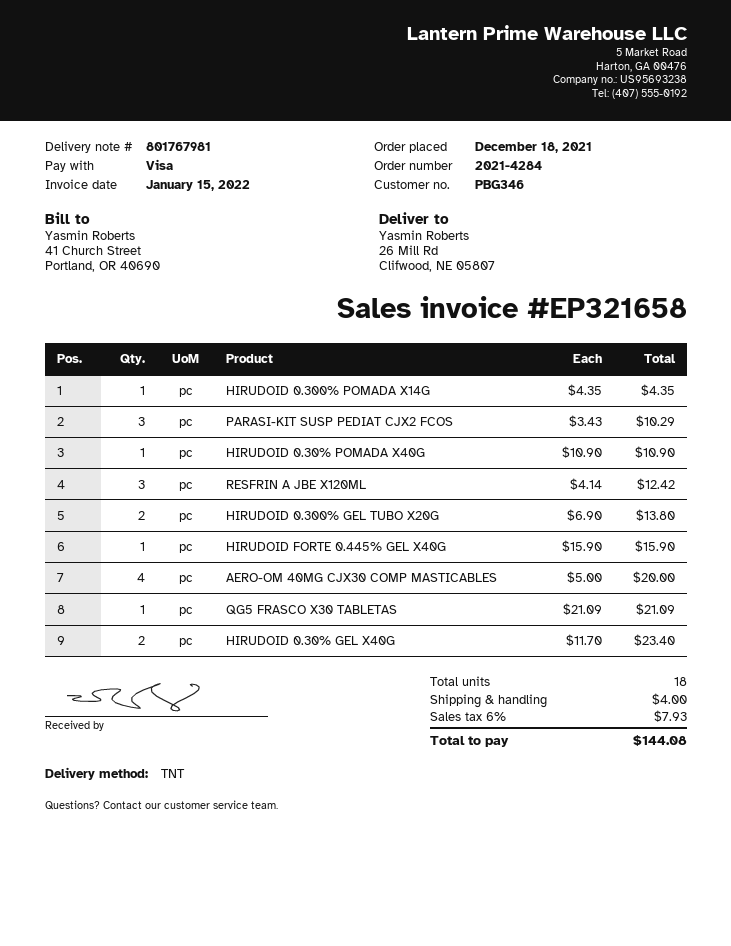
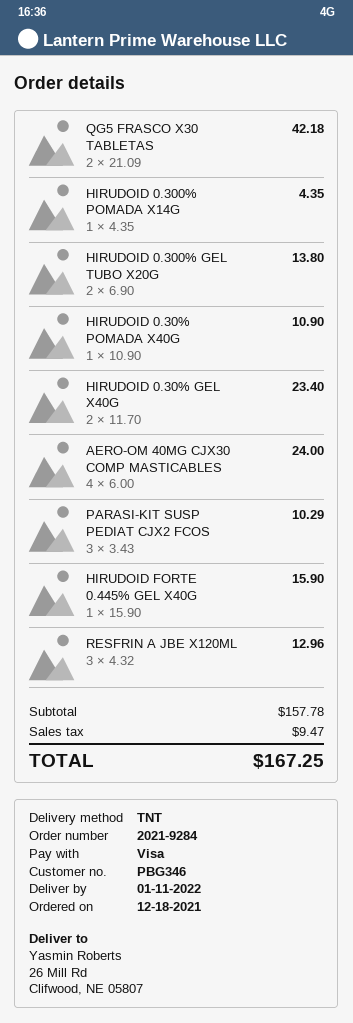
order number: 2021-4284 -> 2021-9284
RESFRIN A JBE X120ML: 3 x 4.14 = 12.42 -> 3 x 4.32 = 12.96
AERO-OM 40MG CJX30 COMP MASTICABLES: 4 x 5.00 = 20.00 -> 4 x 6.00 = 24.00
QG5 FRASCO X30 TABLETAS: 1 x 21.09 = 21.09 -> 2 x 21.09 = 42.18
shipping: 4.00 -> none
tax: 7.93 -> 9.47
total: 144.08 -> 167.25

